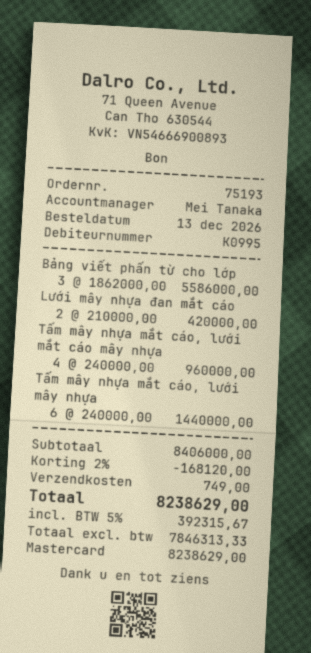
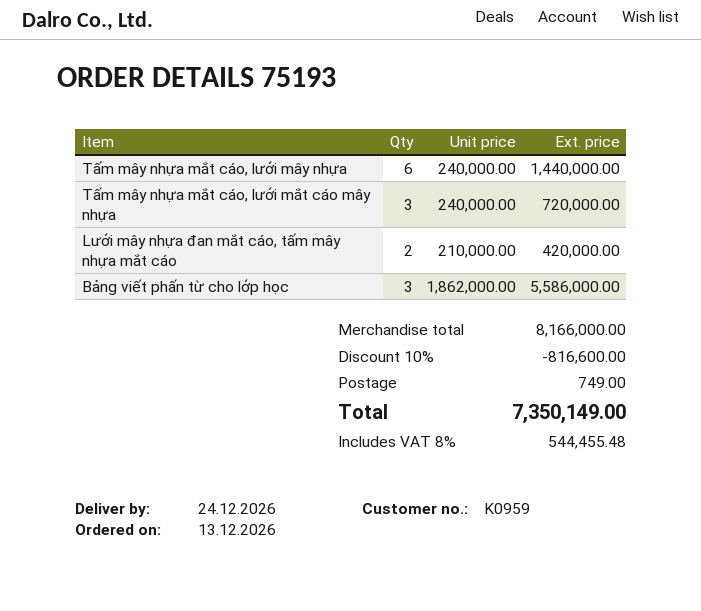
customer number: K0995 -> K0959
Tấm mây nhựa mắt cáo, lưới mắt cáo mây nhựa: 4 x 240000.00 = 960000.00 -> 3 x 240000.00 = 720000.00
subtotal: 8406000.00 -> 8166000.00
discount: 2% = 168120.00 -> 10% = 816600.00
tax: 5% = 392315.67 -> 8% = 544455.48
total: 8238629.00 -> 7350149.00

